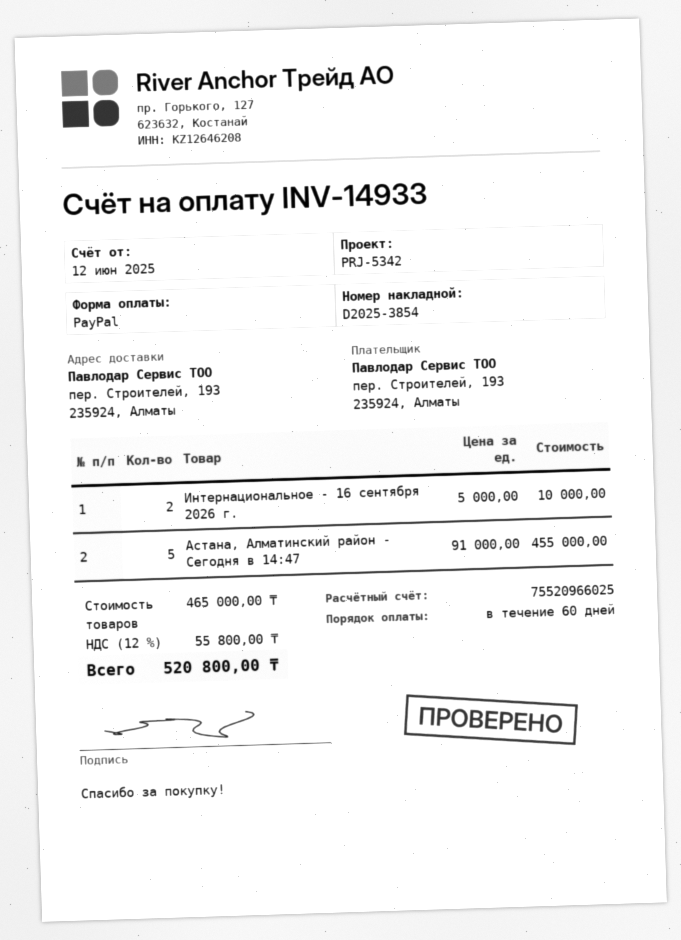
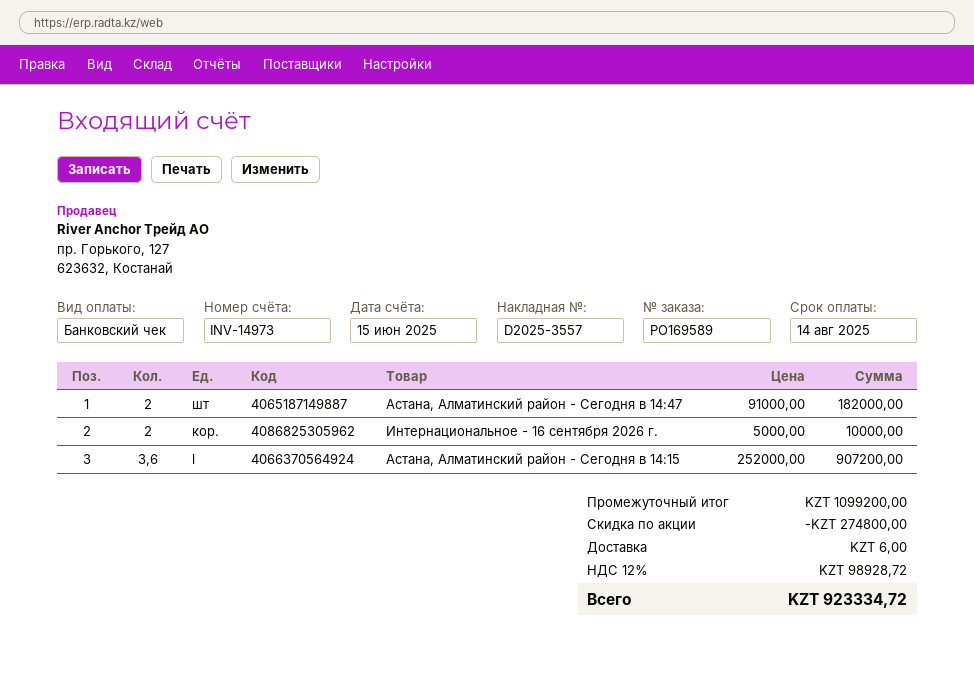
delivery note number: D2025-3854 -> D2025-3557
invoice number: INV-14933 -> INV-14973
invoice date: 2025-06-12 -> 2025-06-15
payment method: PayPal -> cheque
Астана, Алматинский район - Сегодня в 14:47: 5 x 91000.00 = 455000.00 -> 2 x 91000.00 = 182000.00
Астана, Алматинский район - Сегодня в 14:15: none -> 3.6 x 252000.00 = 907200.00
subtotal: 465000.00 -> 1099200.00
discount: none -> 274800.00
shipping: none -> 6.00
tax: 12% = 55800.00 -> 12% = 98928.72
total: 520800.00 -> 923334.72

